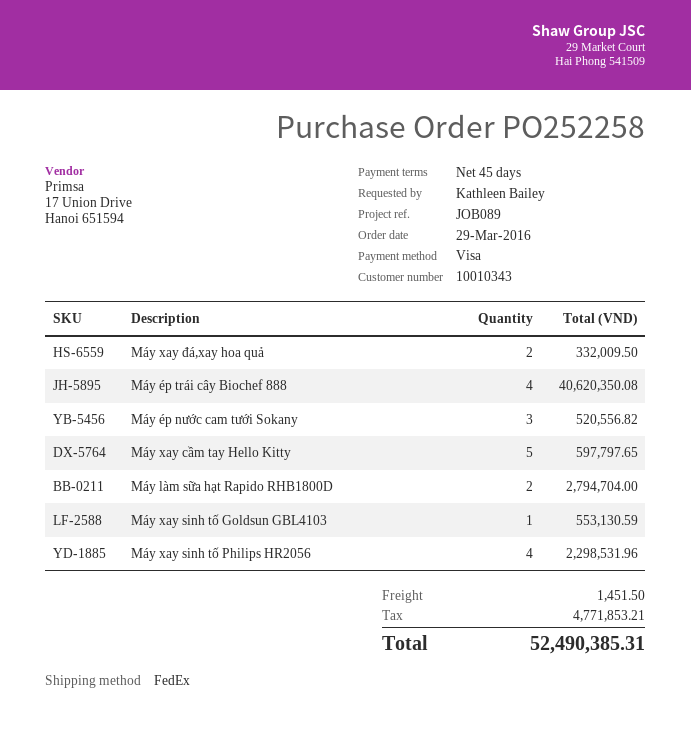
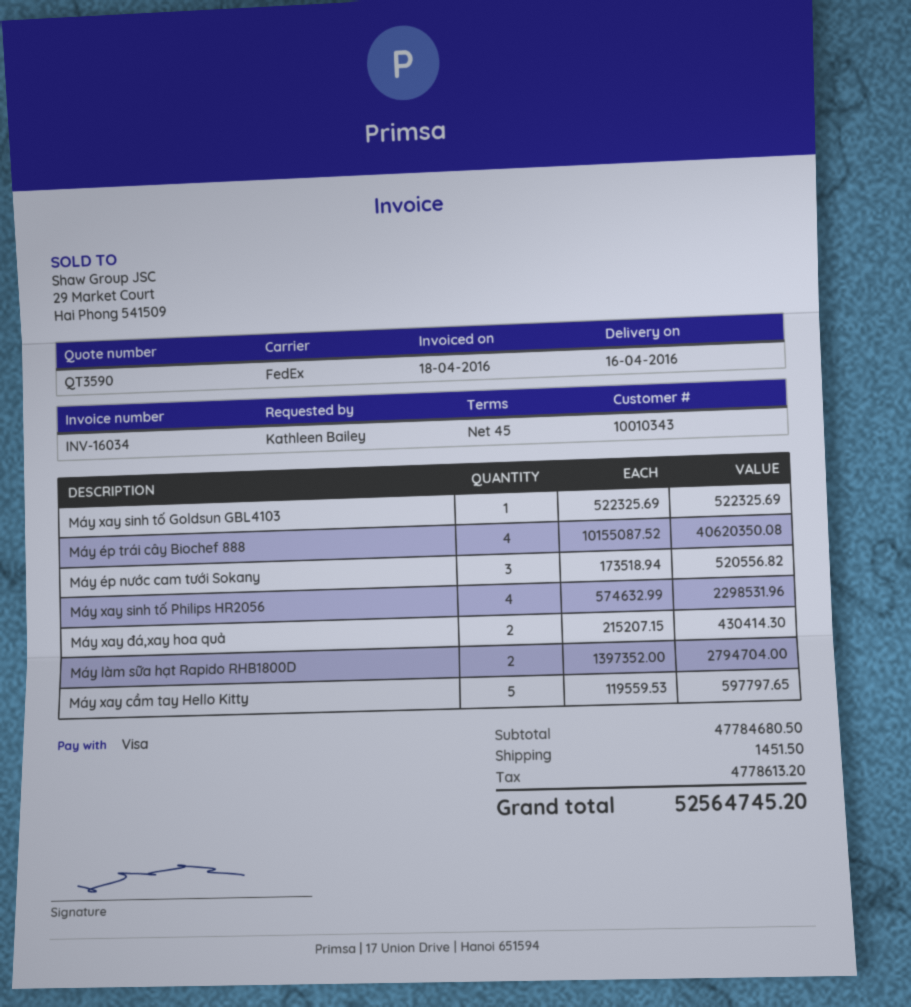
Máy xay đá,xay hoa quả: 2 for 332009.50 -> 2 for 430414.30
Máy xay sinh tố Goldsun GBL4103: 1 for 553130.59 -> 1 for 522325.69
tax: 4771853.21 -> 4778613.20
total: 52490385.31 -> 52564745.20

